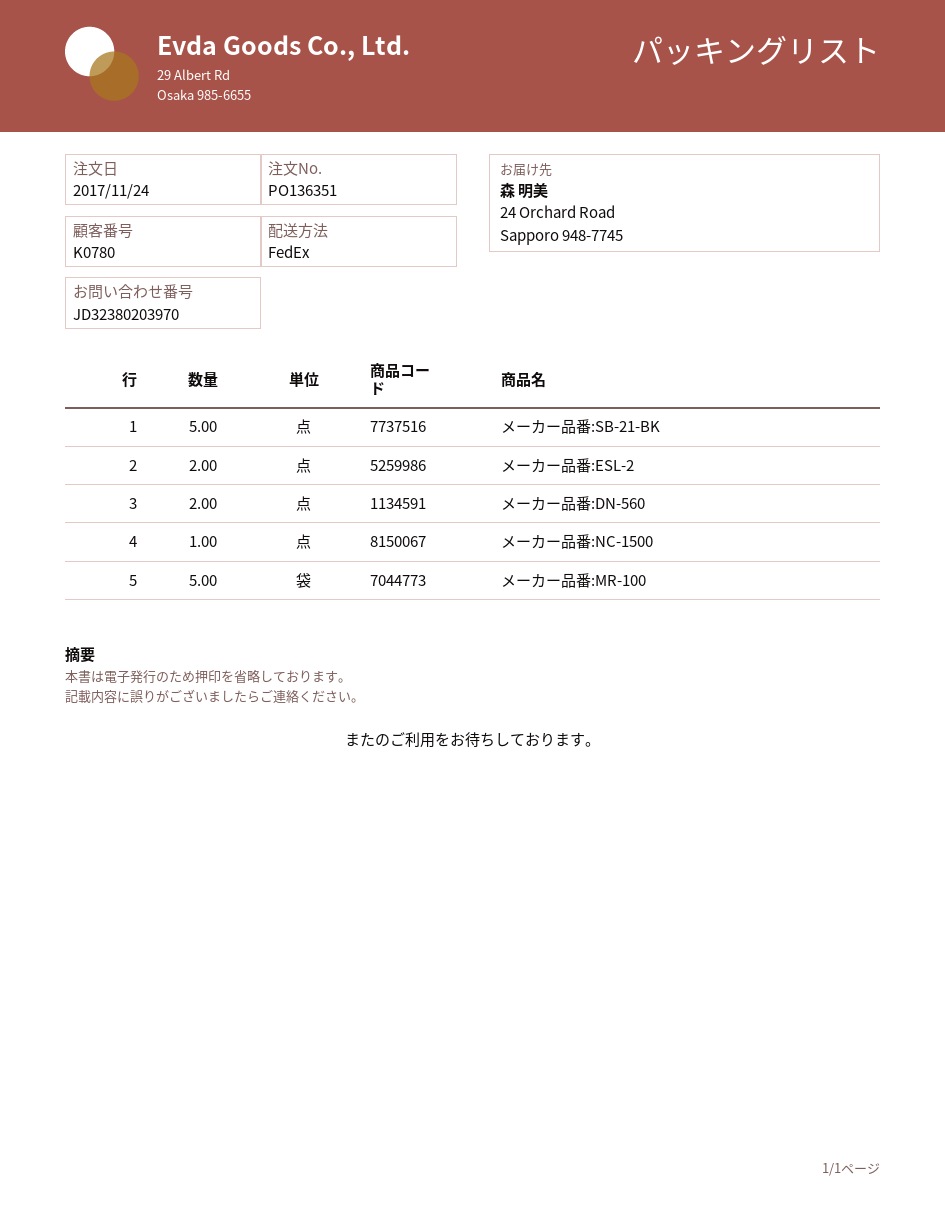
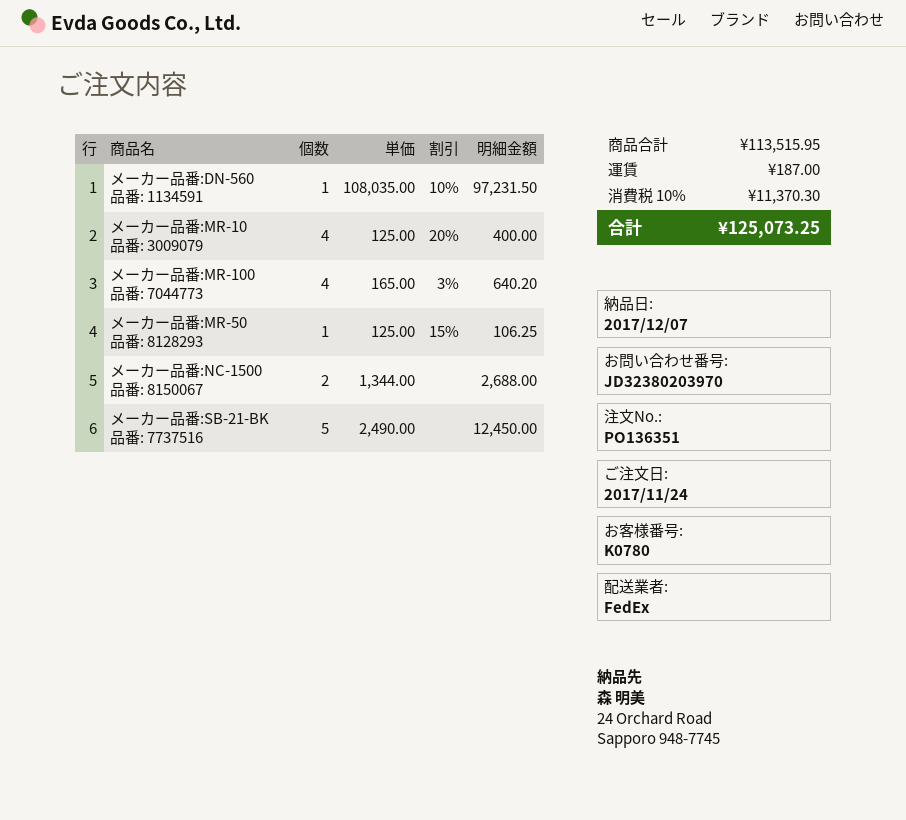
メーカー品番:ESL-2: 2 -> none
メーカー品番:DN-560: 2 -> 1
メーカー品番:NC-1500: 1 -> 2
メーカー品番:MR-100: 5 -> 4
メーカー品番:MR-10: none -> 4
メーカー品番:MR-50: none -> 1

